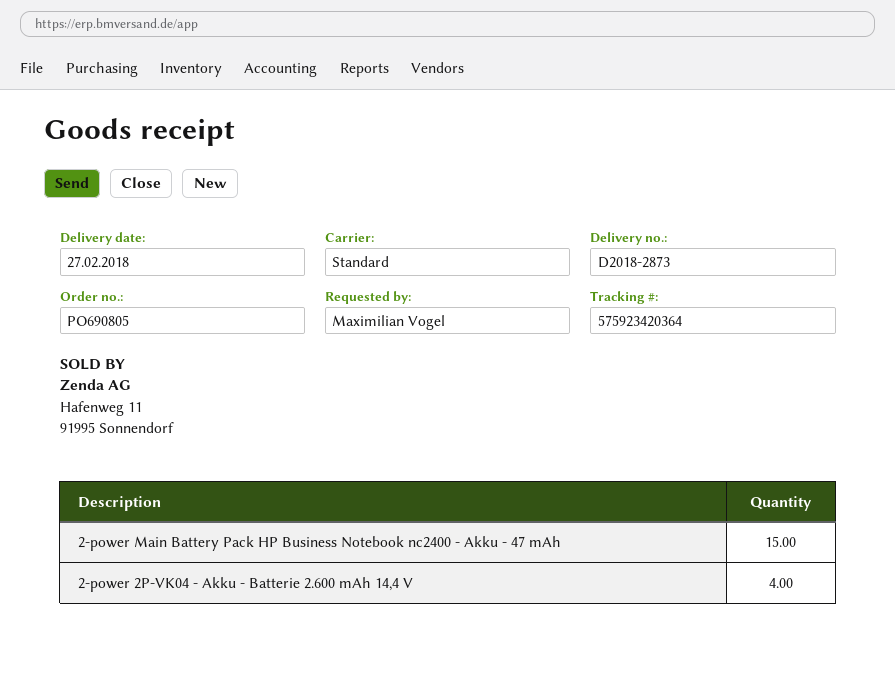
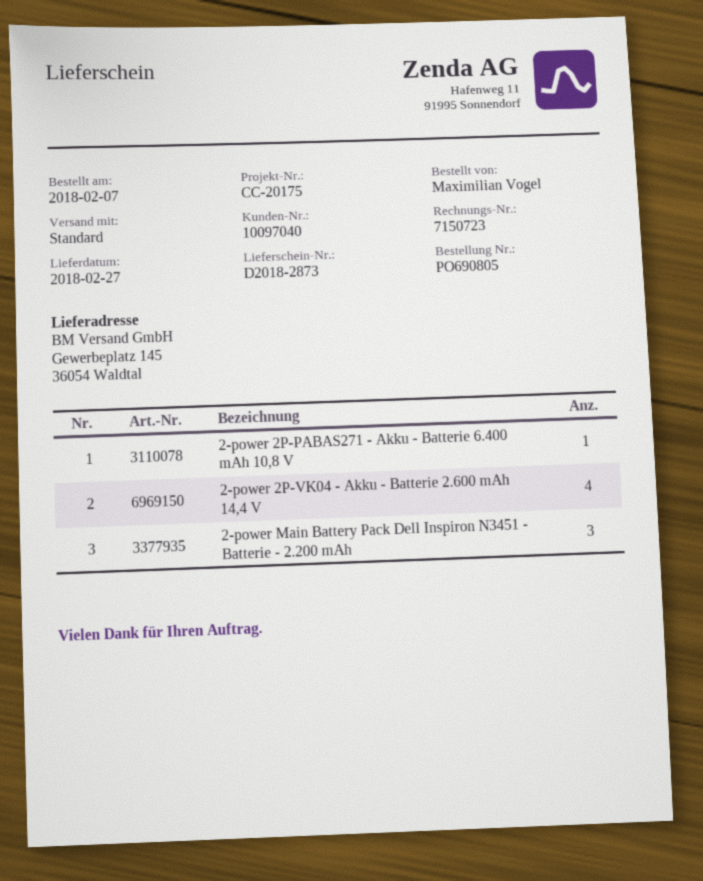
2-power Main Battery Pack HP Business Notebook nc2400 - Akku - 47 mAh: 15 -> none
2-power 2P-PABAS271 - Akku - Batterie 6.400 mAh 10,8 V: none -> 1
2-power Main Battery Pack Dell Inspiron N3451 - Batterie - 2.200 mAh: none -> 3

